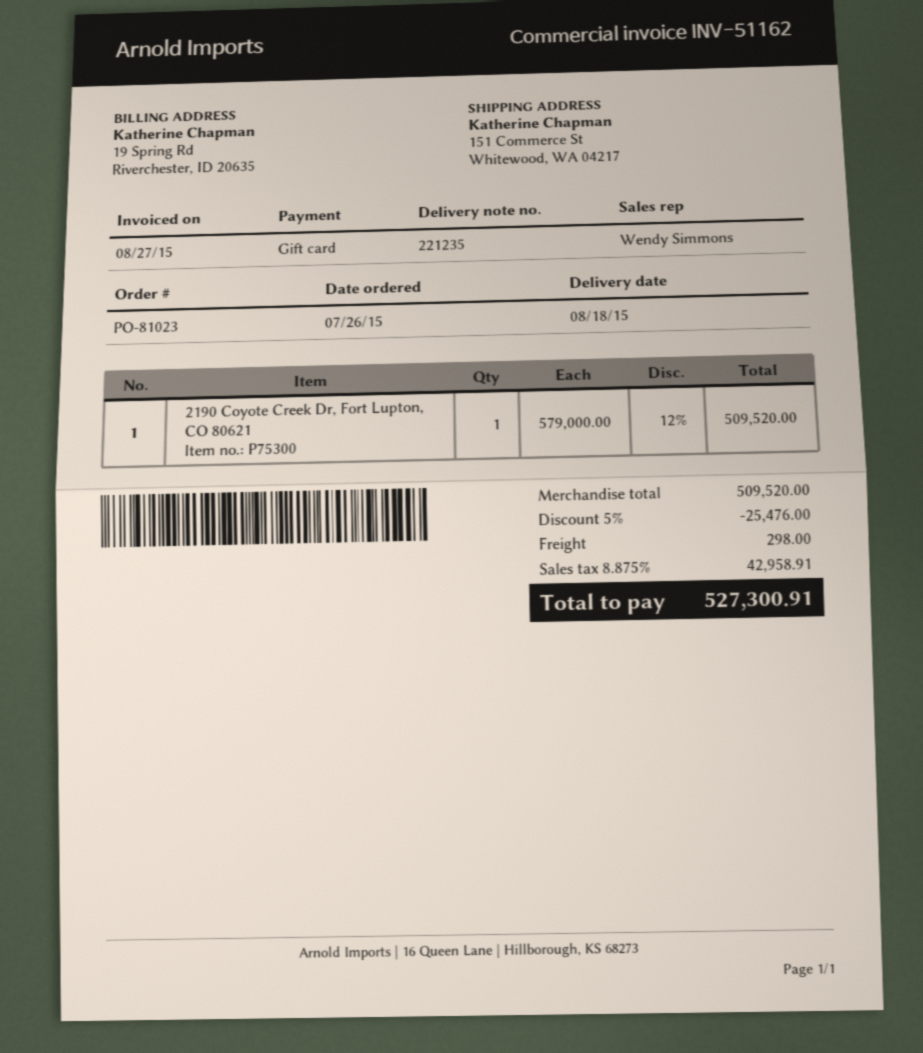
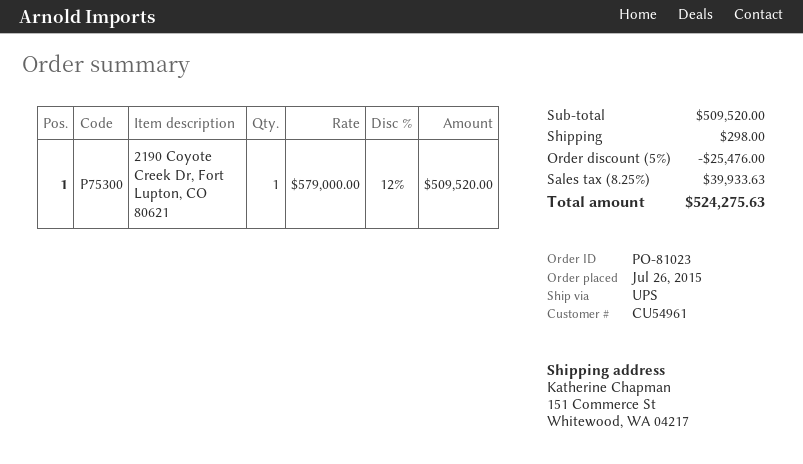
tax: 8.875% = 42958.91 -> 8.25% = 39933.63
total: 527300.91 -> 524275.63

